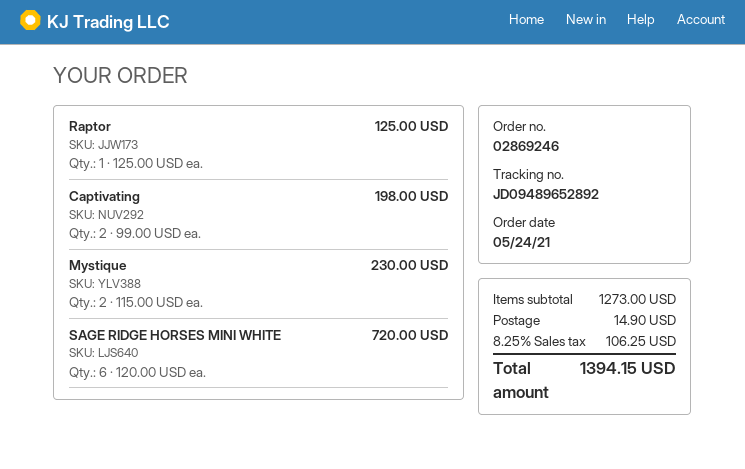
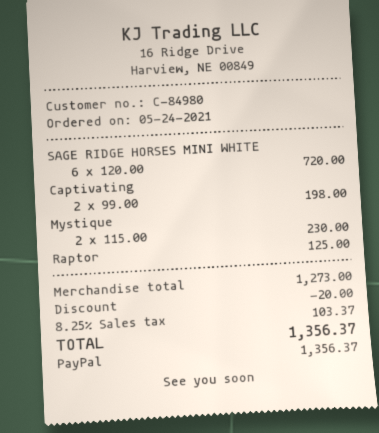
discount: none -> 20.00
shipping: 14.90 -> none
tax: 8.25% = 106.25 -> 8.25% = 103.37
total: 1394.15 -> 1356.37

